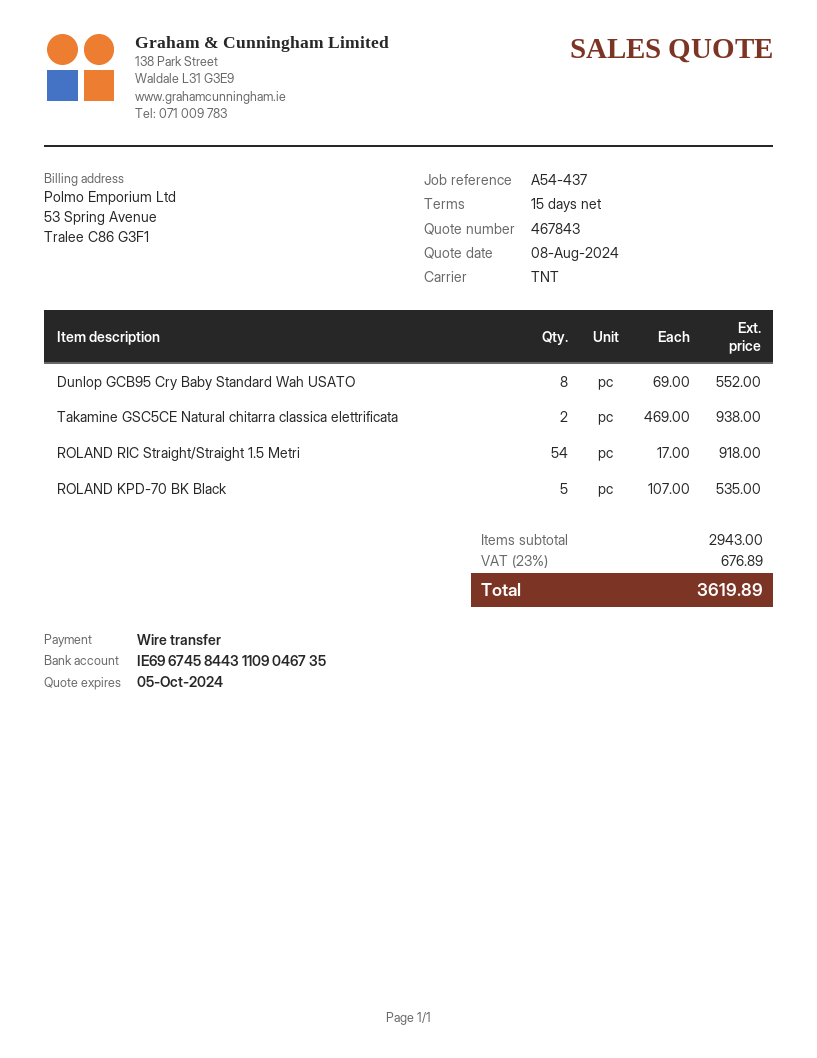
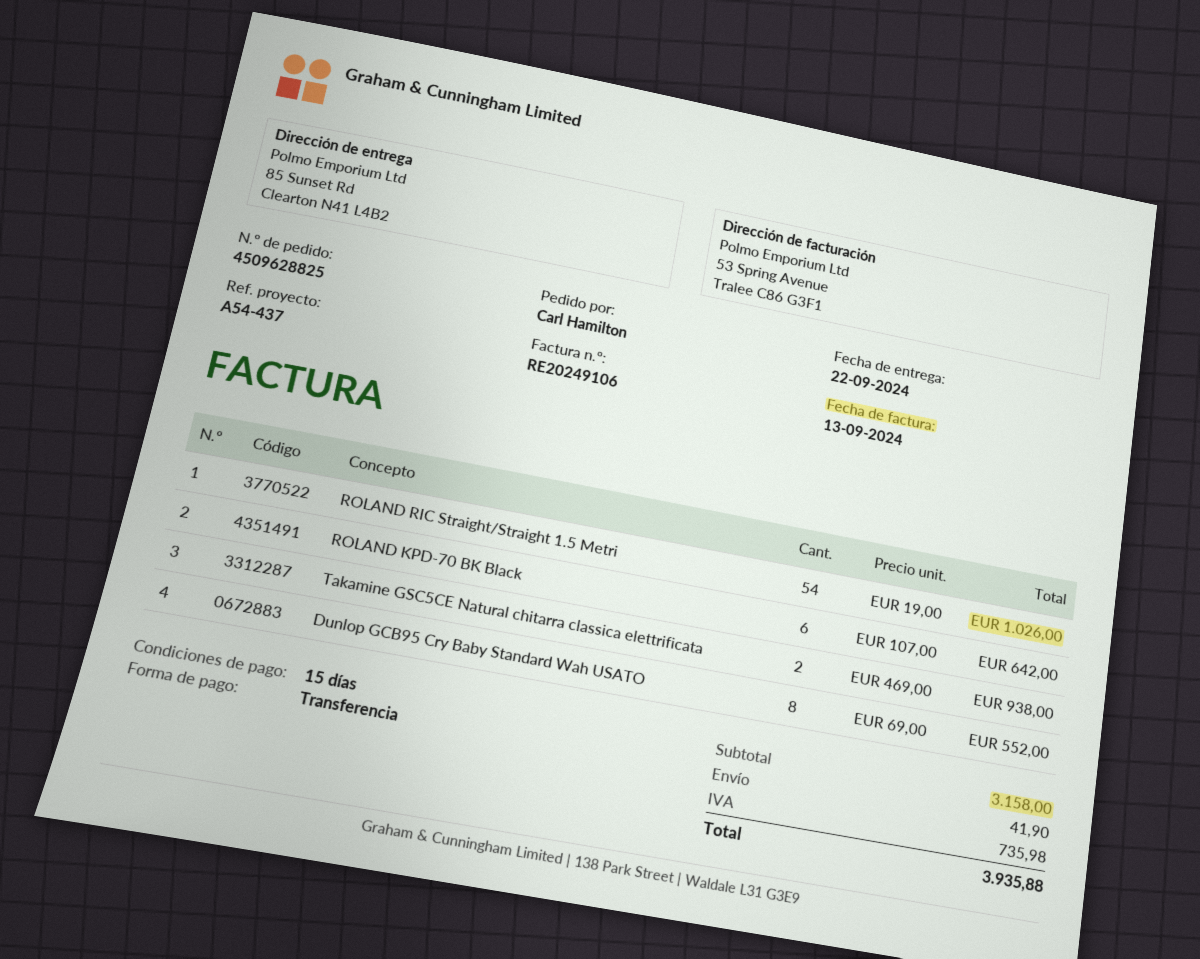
ROLAND RIC Straight/Straight 1.5 Metri: 54 x 17.00 = 918.00 -> 54 x 19.00 = 1026.00
ROLAND KPD-70 BK Black: 5 x 107.00 = 535.00 -> 6 x 107.00 = 642.00
subtotal: 2943.00 -> 3158.00
shipping: none -> 41.90
tax: 676.89 -> 735.98
total: 3619.89 -> 3935.88

